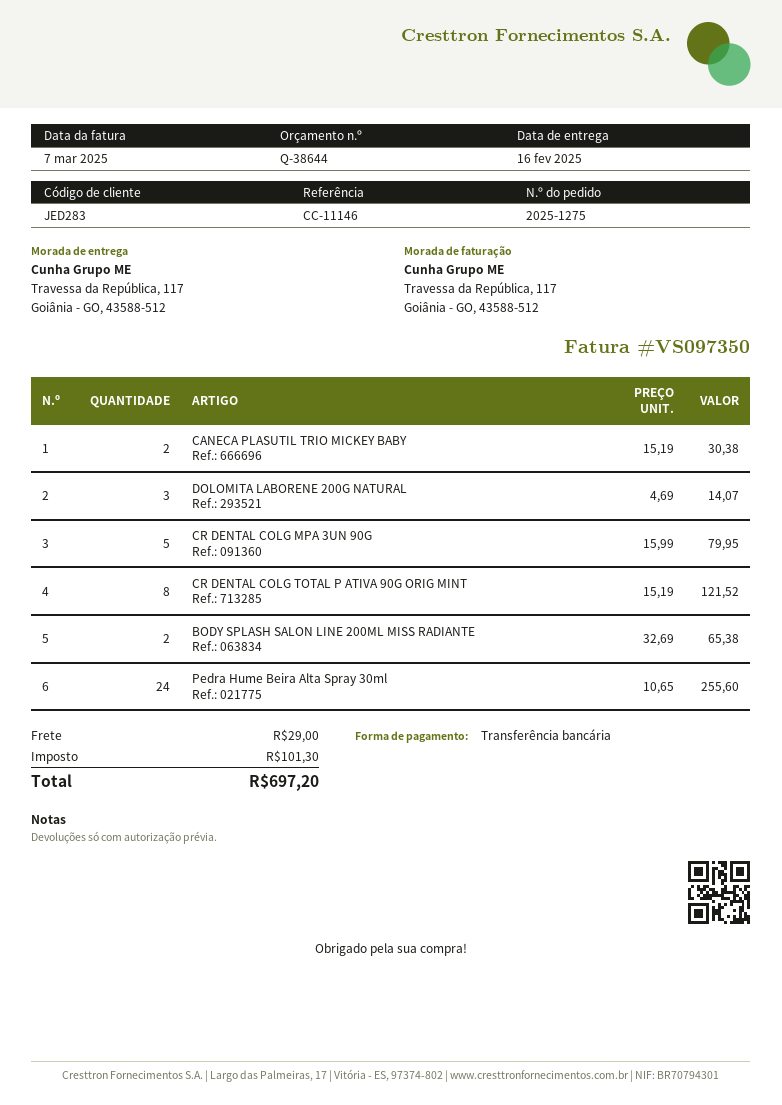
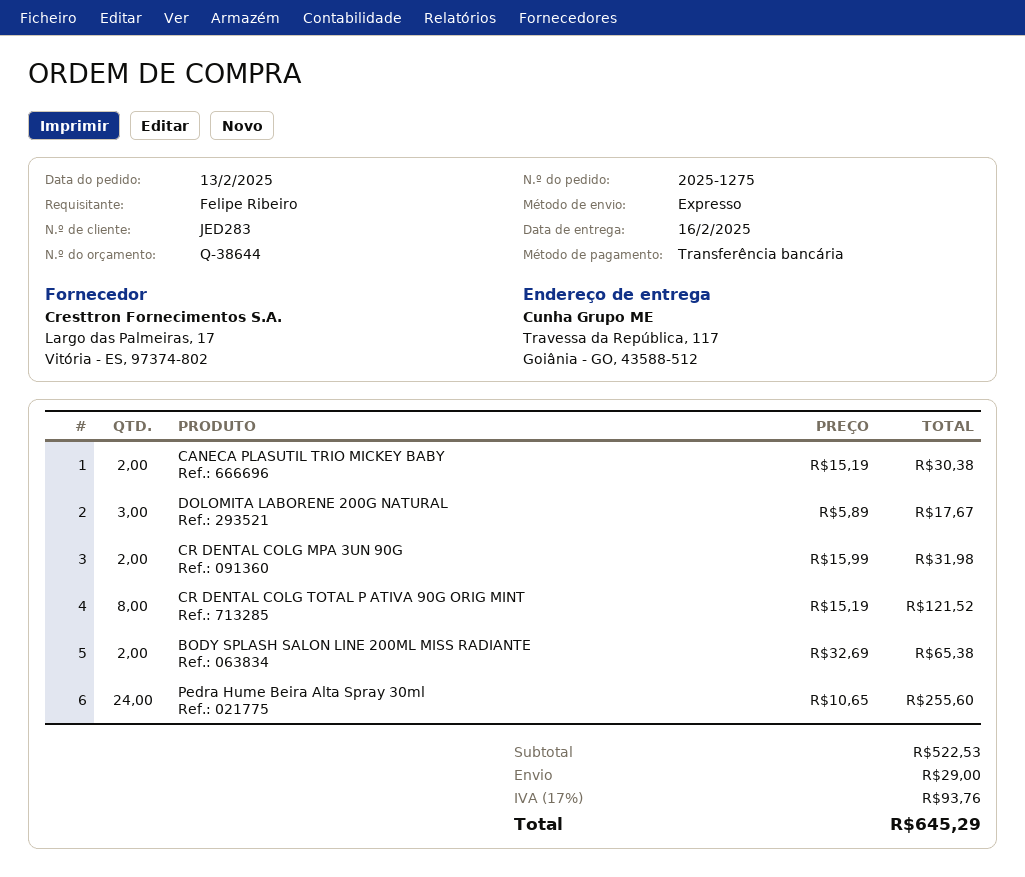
DOLOMITA LABORENE 200G NATURAL: 3 x 4.69 = 14.07 -> 3 x 5.89 = 17.67
CR DENTAL COLG MPA 3UN 90G: 5 x 15.99 = 79.95 -> 2 x 15.99 = 31.98
tax: 101.30 -> 93.76
total: 697.20 -> 645.29

